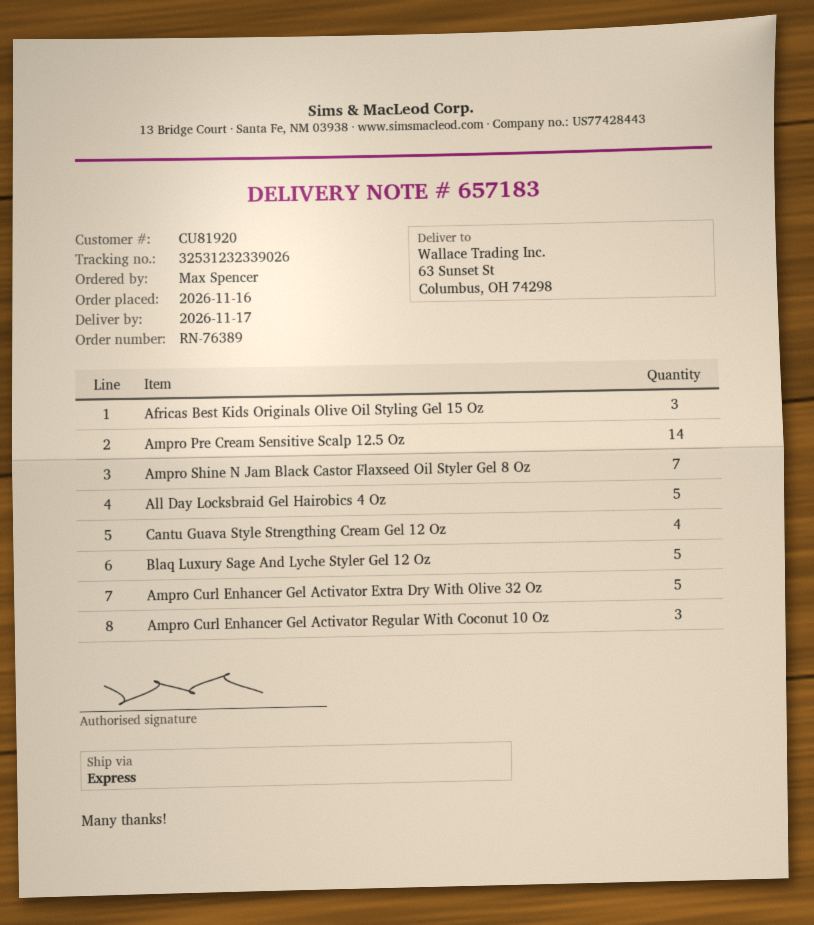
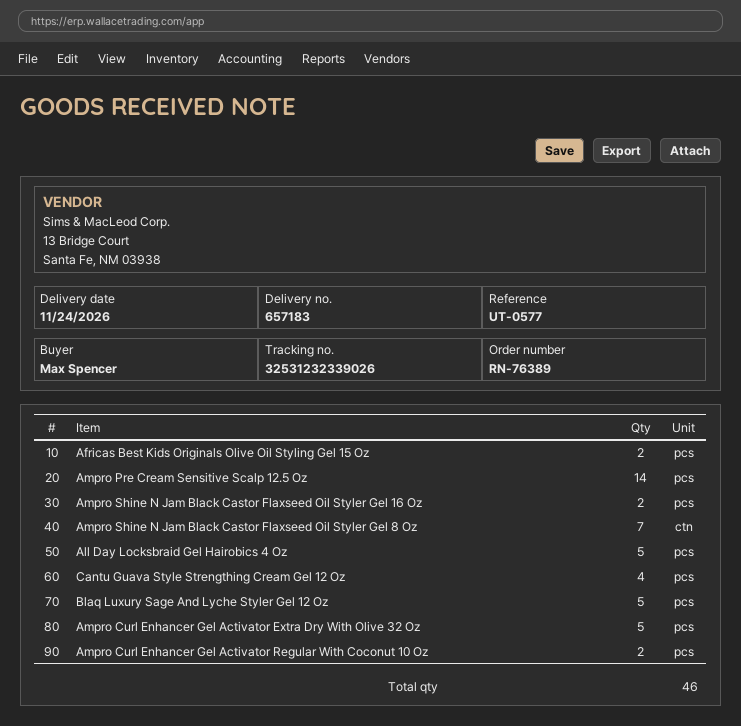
delivery date: 2026-11-17 -> 2026-11-24
Africas Best Kids Originals Olive Oil Styling Gel 15 Oz: 3 -> 2
Ampro Curl Enhancer Gel Activator Regular With Coconut 10 Oz: 3 -> 2
Ampro Shine N Jam Black Castor Flaxseed Oil Styler Gel 16 Oz: none -> 2

